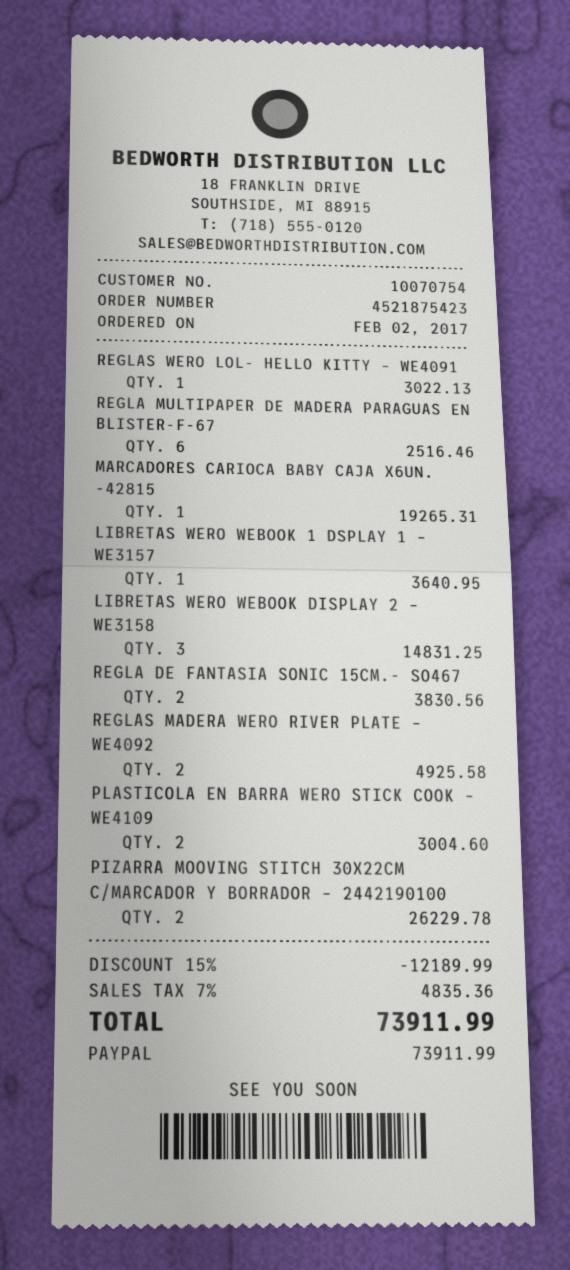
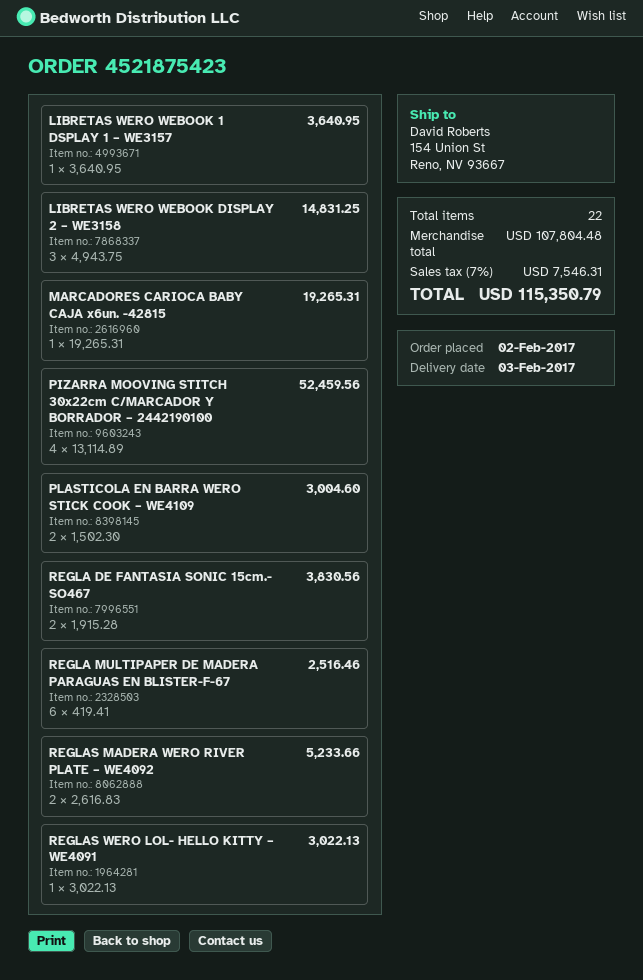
REGLAS MADERA WERO RIVER PLATE – WE4092: 2 for 4925.58 -> 2 for 5233.66
PIZARRA MOOVING STITCH 30X22CM C/MARCADOR Y BORRADOR – 2442190100: 2 for 26229.78 -> 4 for 52459.56
discount: 15% = 12189.99 -> none
tax: 7% = 4835.36 -> 7% = 7546.31
total: 73911.99 -> 115350.79

